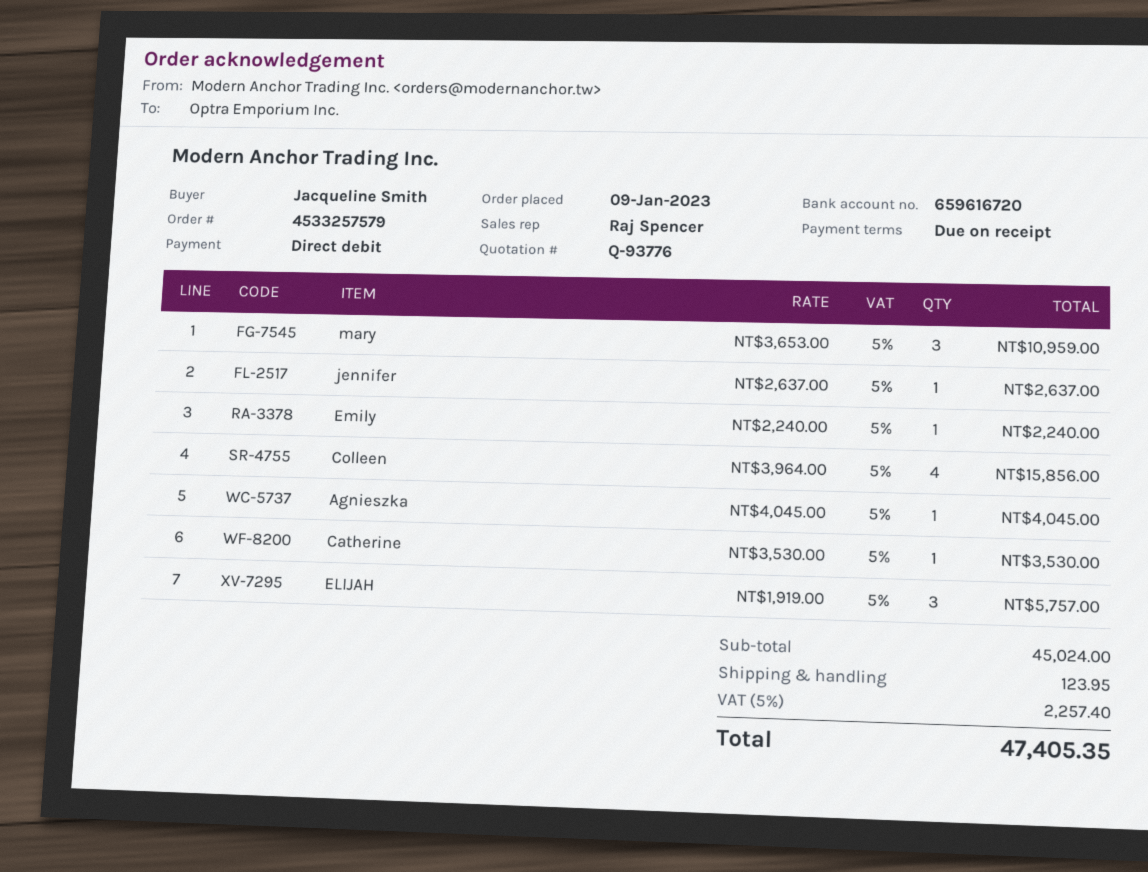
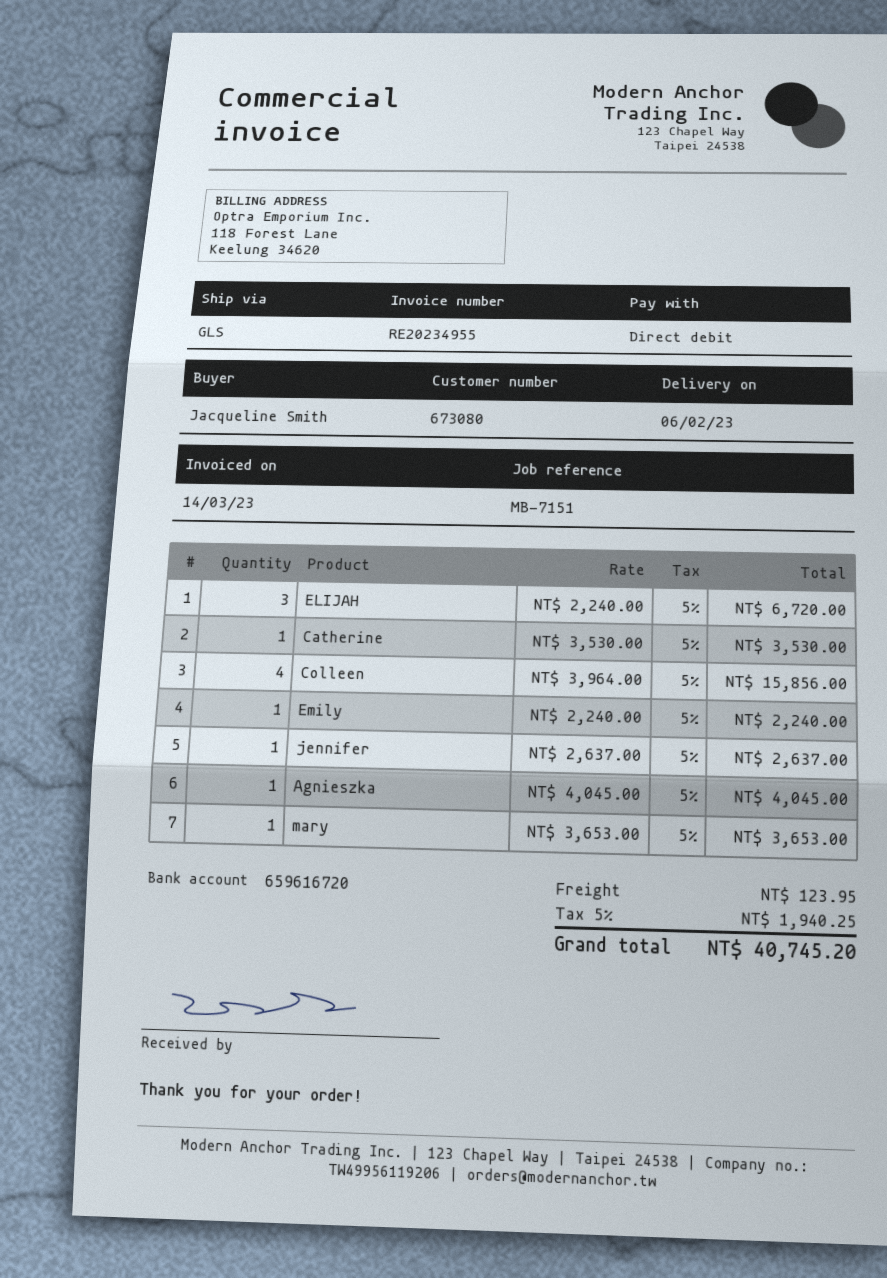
mary: 3 x 3653.00 = 10959.00 -> 1 x 3653.00 = 3653.00
ELIJAH: 3 x 1919.00 = 5757.00 -> 3 x 2240.00 = 6720.00
tax: 5% = 2257.40 -> 5% = 1940.25
total: 47405.35 -> 40745.20

